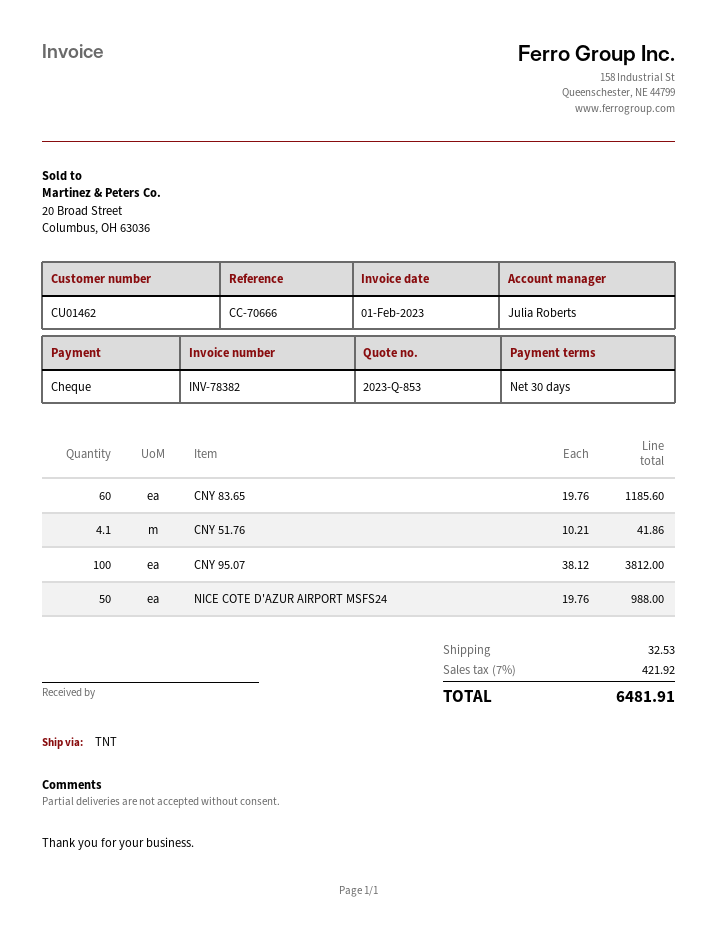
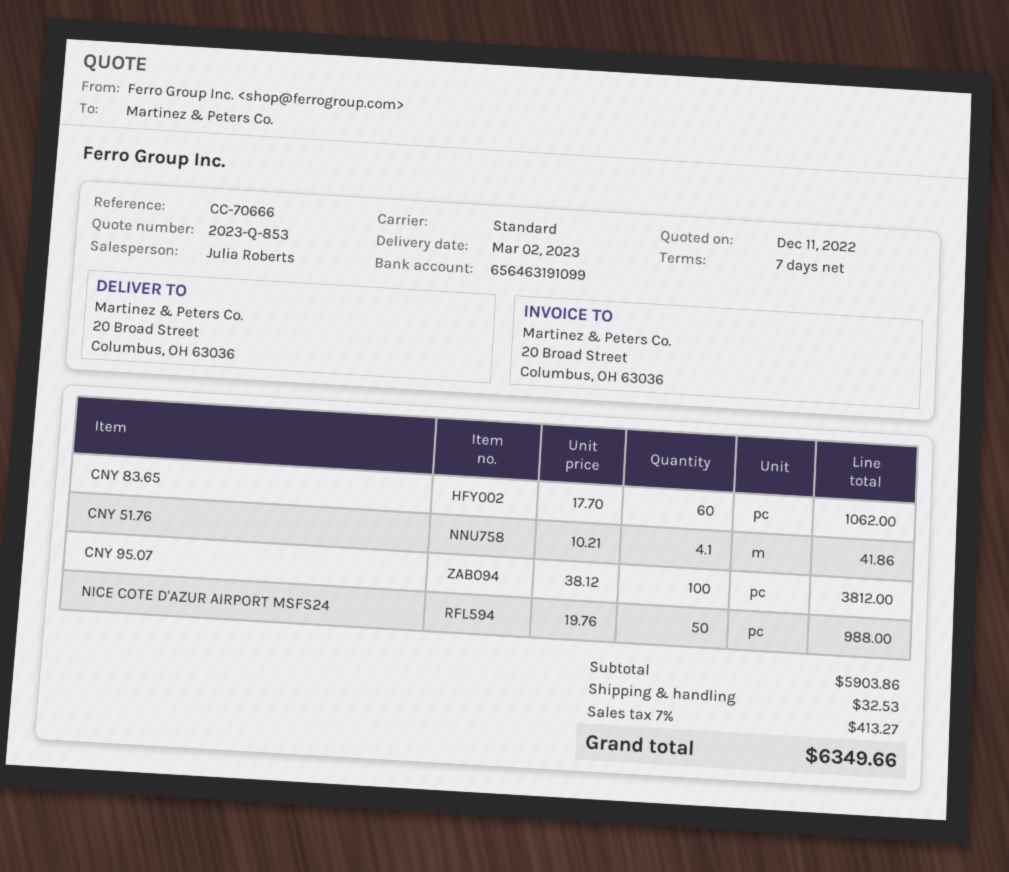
payment terms: 30 days -> 7 days
shipping method: TNT -> standard
CNY 83.65: 60 x 19.76 = 1185.60 -> 60 x 17.70 = 1062.00
tax: 7% = 421.92 -> 7% = 413.27
total: 6481.91 -> 6349.66

